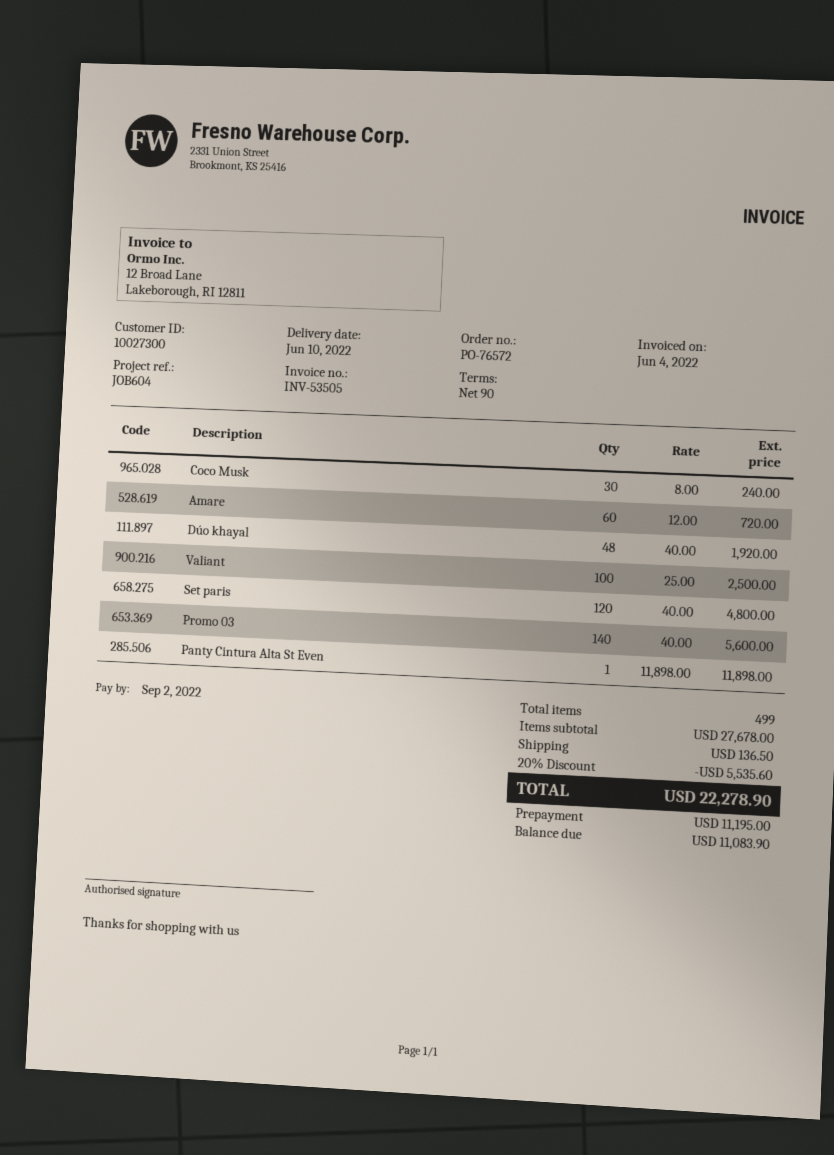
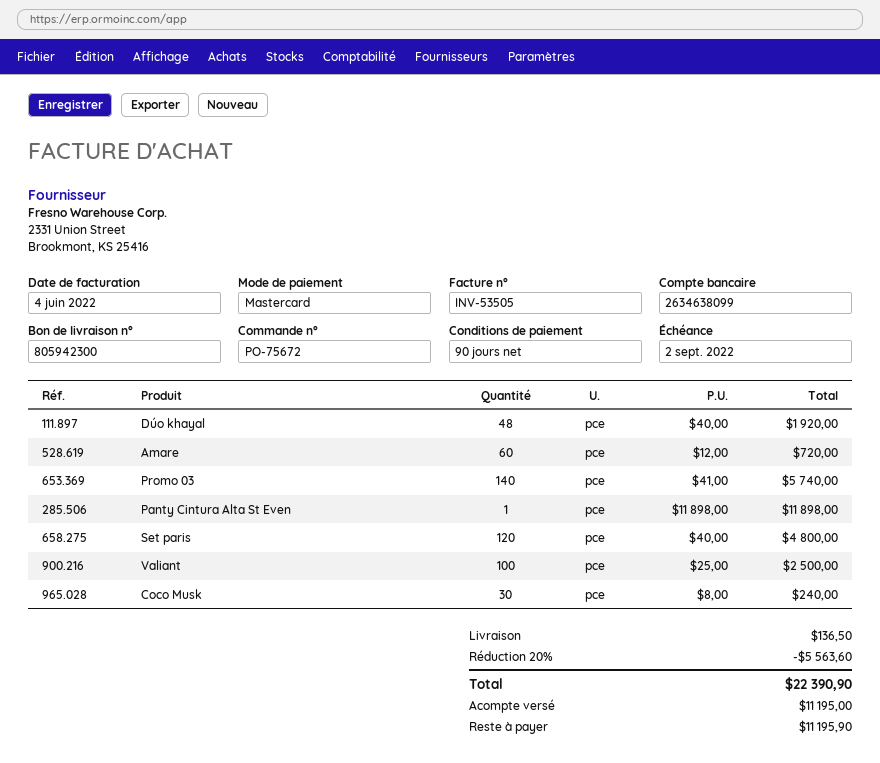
order number: PO-76572 -> PO-75672
Promo 03: 140 x 40.00 = 5600.00 -> 140 x 41.00 = 5740.00
discount: 20% = 5535.60 -> 20% = 5563.60
total: 22278.90 -> 22390.90
balance: 11083.90 -> 11195.90

